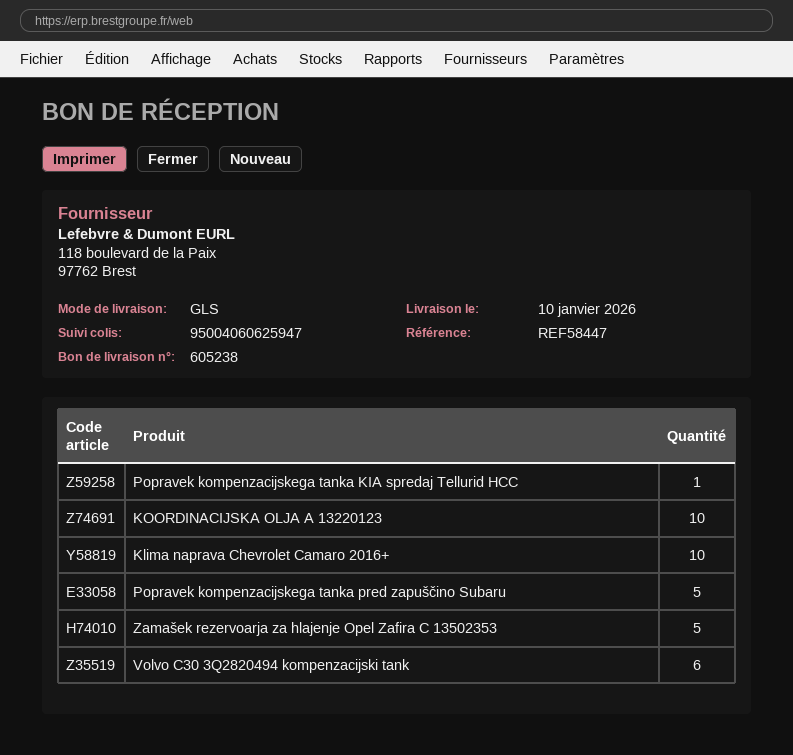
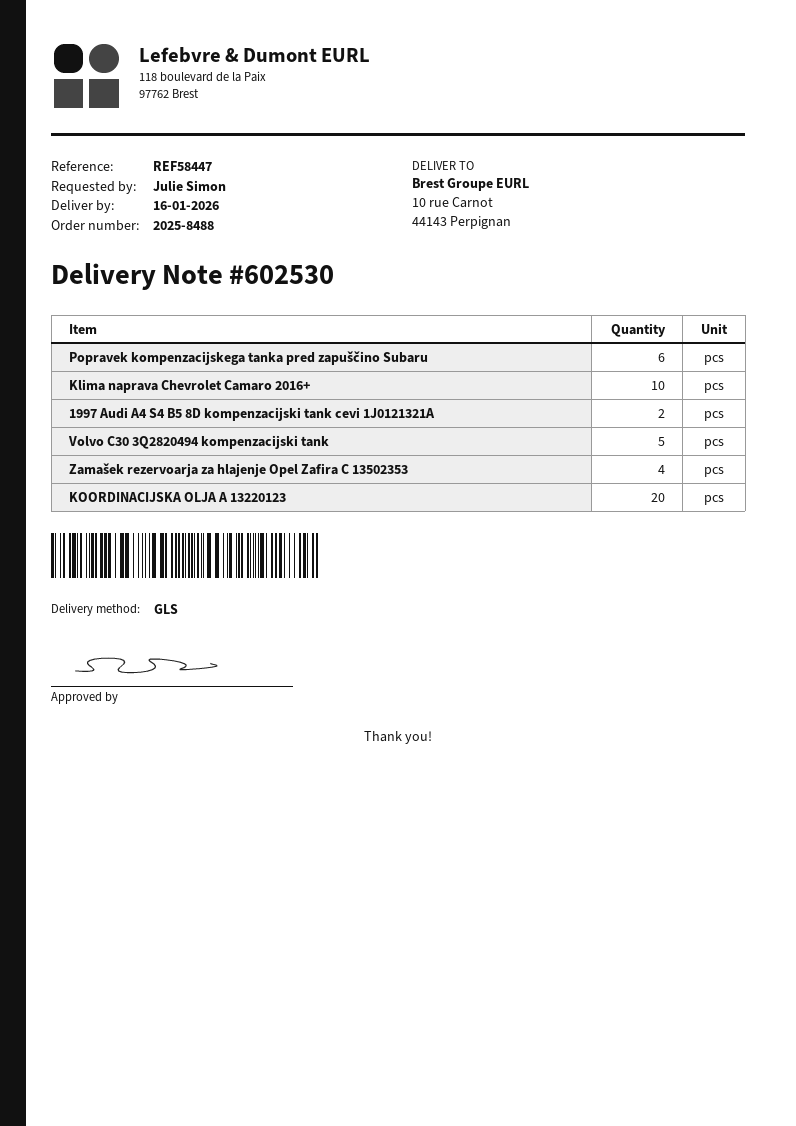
delivery note number: 605238 -> 602530
delivery date: 2026-01-10 -> 2026-01-16
Popravek kompenzacijskega tanka KIA spredaj Tellurid HCC: 1 -> none
KOORDINACIJSKA OLJA A 13220123: 10 -> 20
Popravek kompenzacijskega tanka pred zapuščino Subaru: 5 -> 6
Zamašek rezervoarja za hlajenje Opel Zafira C 13502353: 5 -> 4
Volvo C30 3Q2820494 kompenzacijski tank: 6 -> 5
1997 Audi A4 S4 B5 8D kompenzacijski tank cevi 1J0121321A: none -> 2

